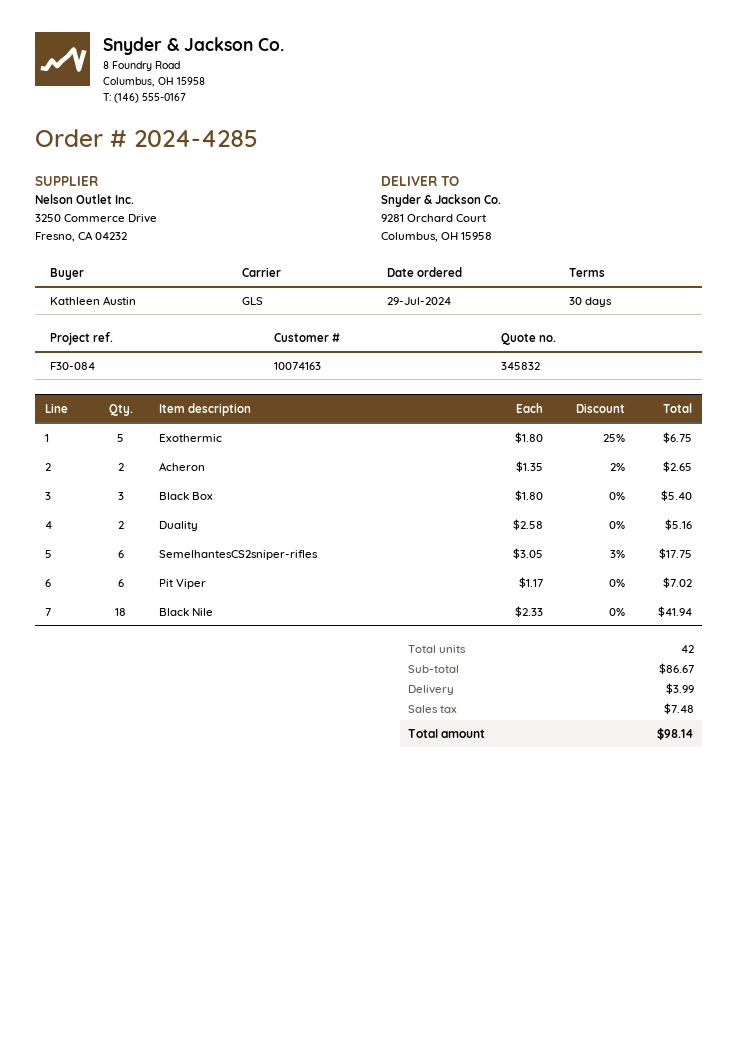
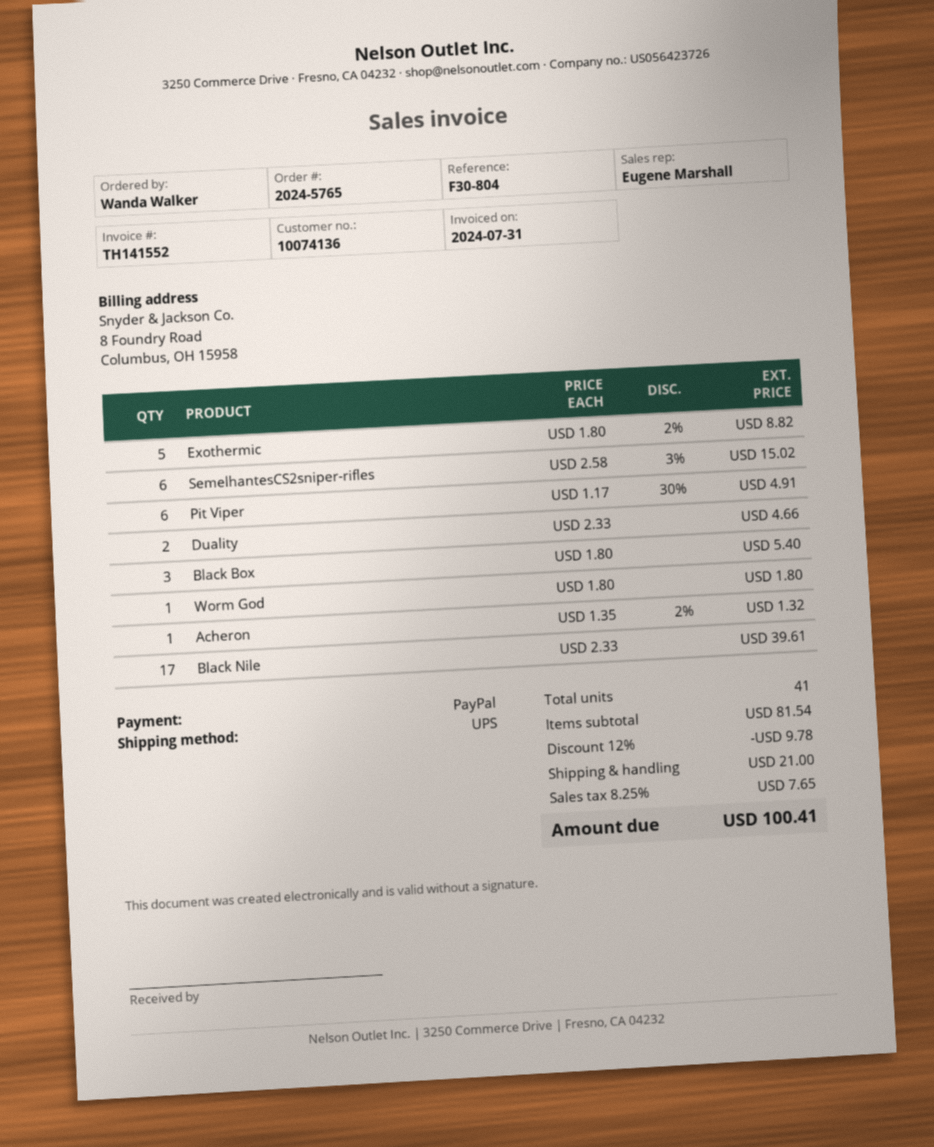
order number: 2024-4285 -> 2024-5765
customer number: 10074163 -> 10074136
reference: F30-084 -> F30-804
ordered by: Kathleen Austin -> Wanda Walker
shipping method: GLS -> UPS
Exothermic: 5 x 1.80 - 25% = 6.75 -> 5 x 1.80 - 2% = 8.82
Acheron: 2 x 1.35 - 2% = 2.65 -> 1 x 1.35 - 2% = 1.32
Duality: 2 x 2.58 = 5.16 -> 2 x 2.33 = 4.66
SemelhantesCS2sniper-rifles: 6 x 3.05 - 3% = 17.75 -> 6 x 2.58 - 3% = 15.02
Pit Viper: 6 x 1.17 = 7.02 -> 6 x 1.17 - 30% = 4.91
Black Nile: 18 x 2.33 = 41.94 -> 17 x 2.33 = 39.61
Worm God: none -> 1 x 1.80 = 1.80
total quantity: 42 -> 41
subtotal: 86.67 -> 81.54
discount: none -> 12% = 9.78
shipping: 3.99 -> 21.00
tax: 7.48 -> 7.65
total: 98.14 -> 100.41

